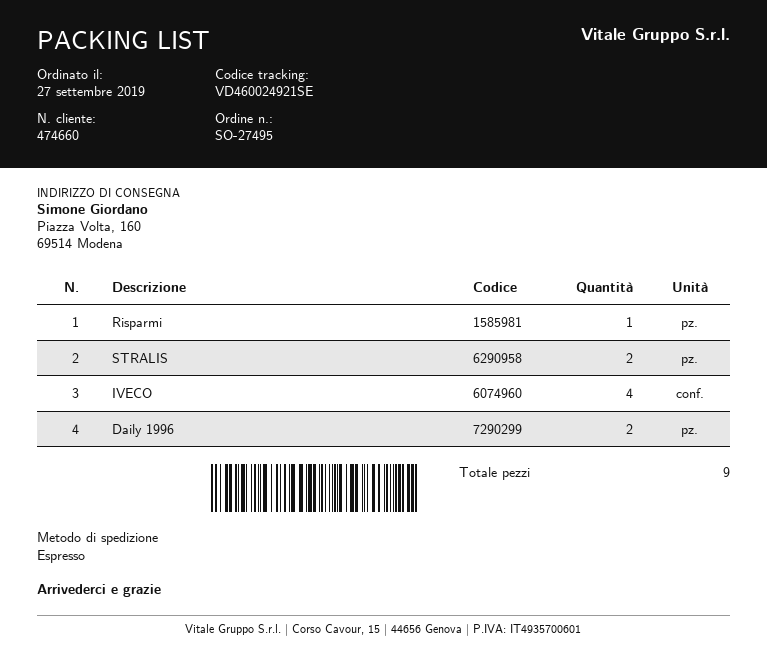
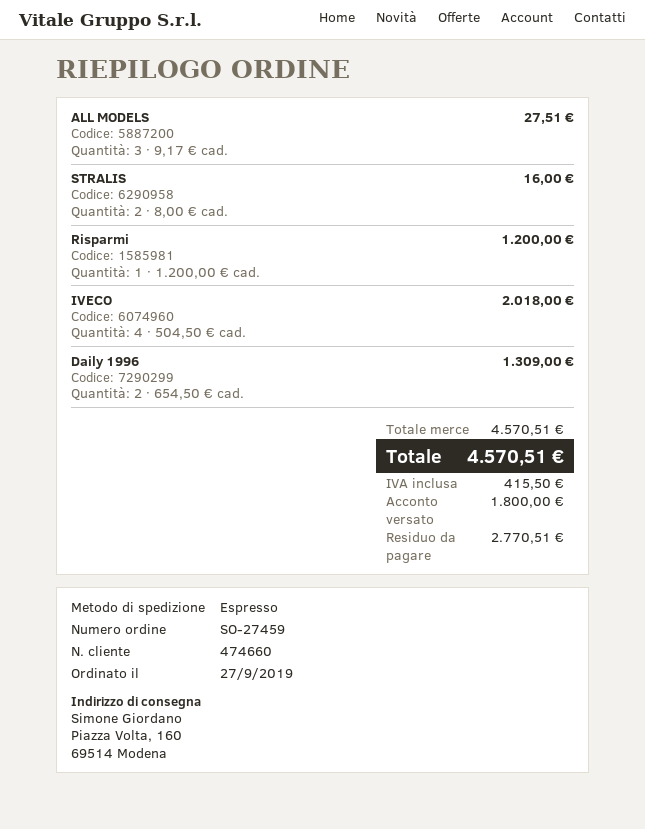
order number: SO-27495 -> SO-27459
ALL MODELS: none -> 3

